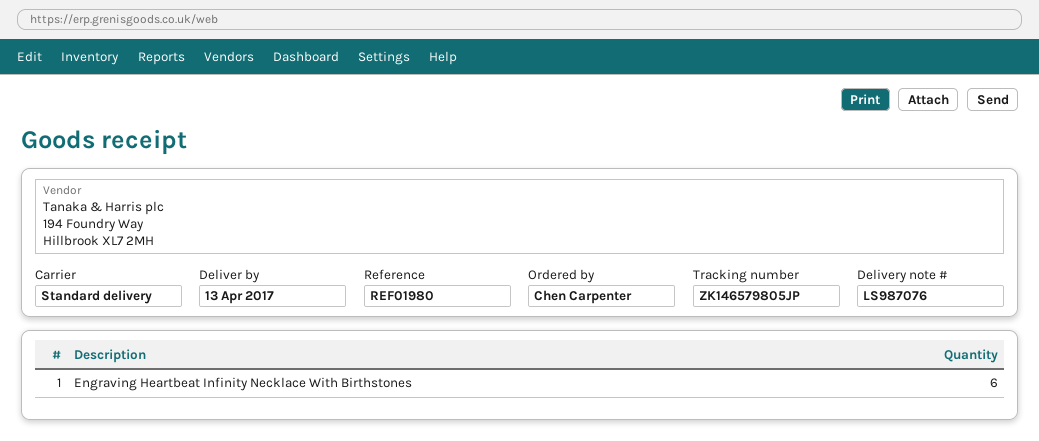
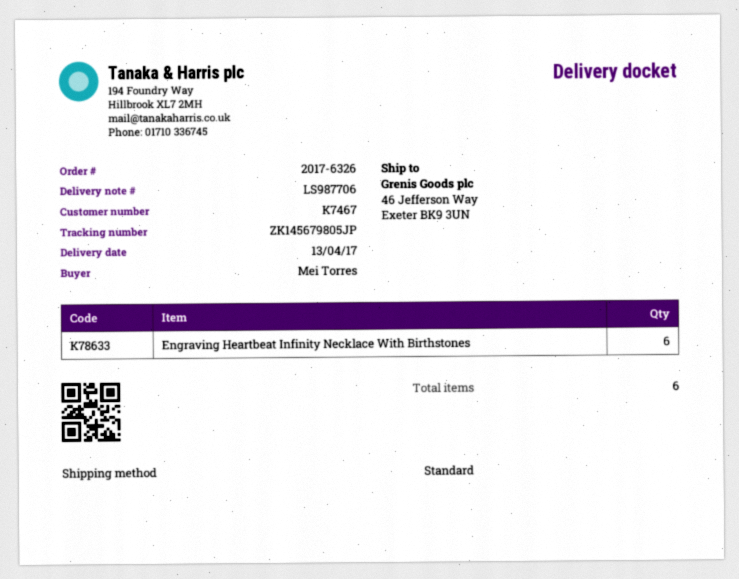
delivery note number: LS987076 -> LS987706
ordered by: Chen Carpenter -> Mei Torres
tracking number: ZK146579805JP -> ZK145679805JP

